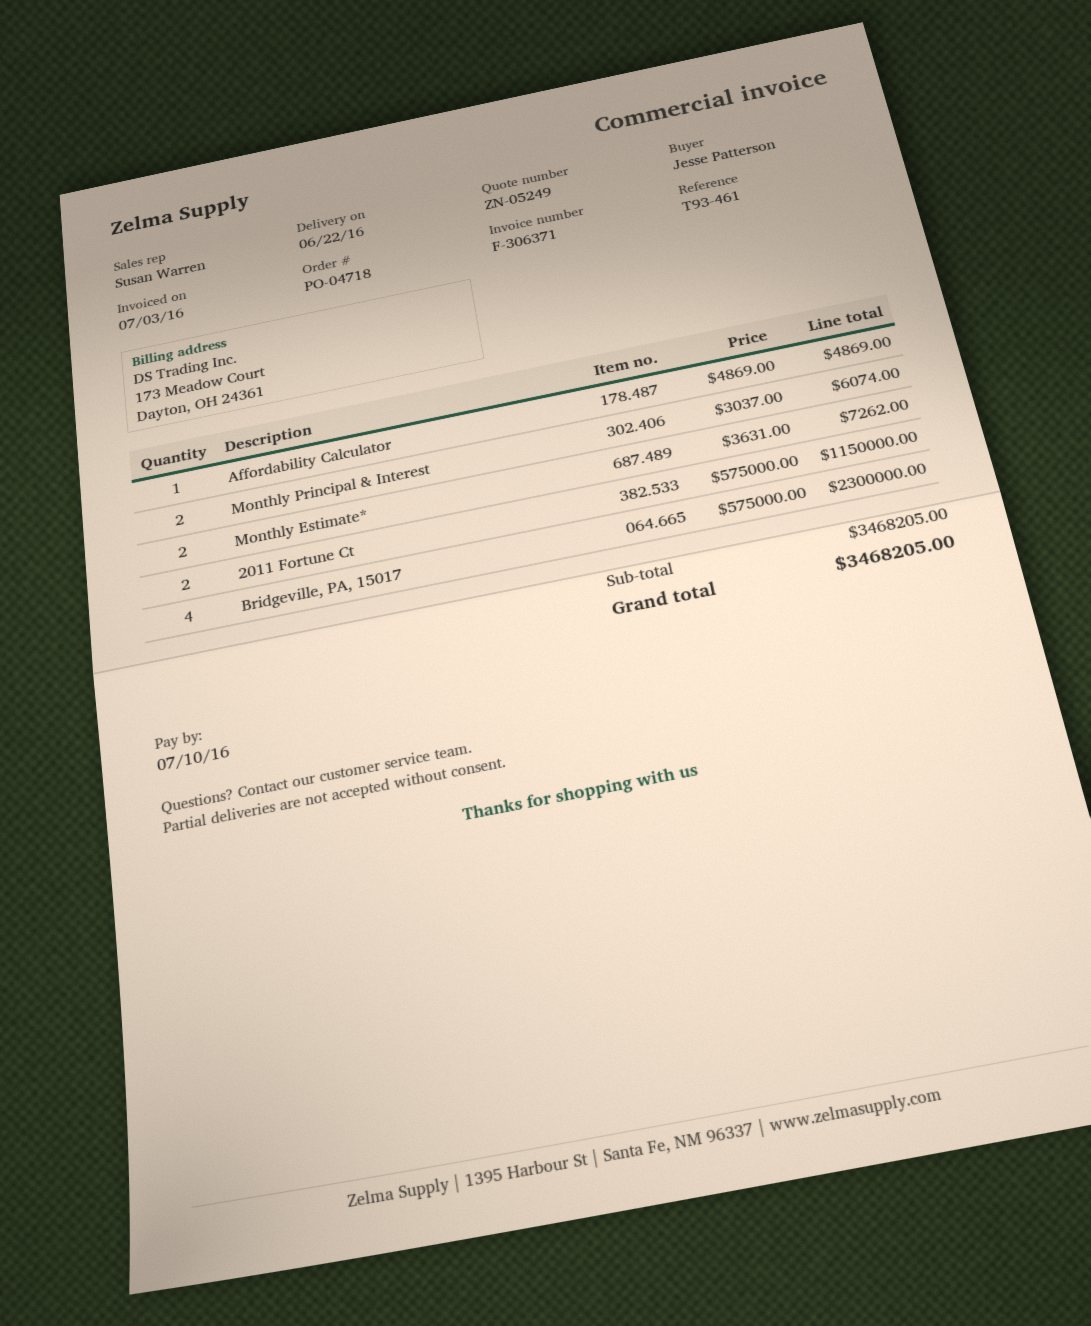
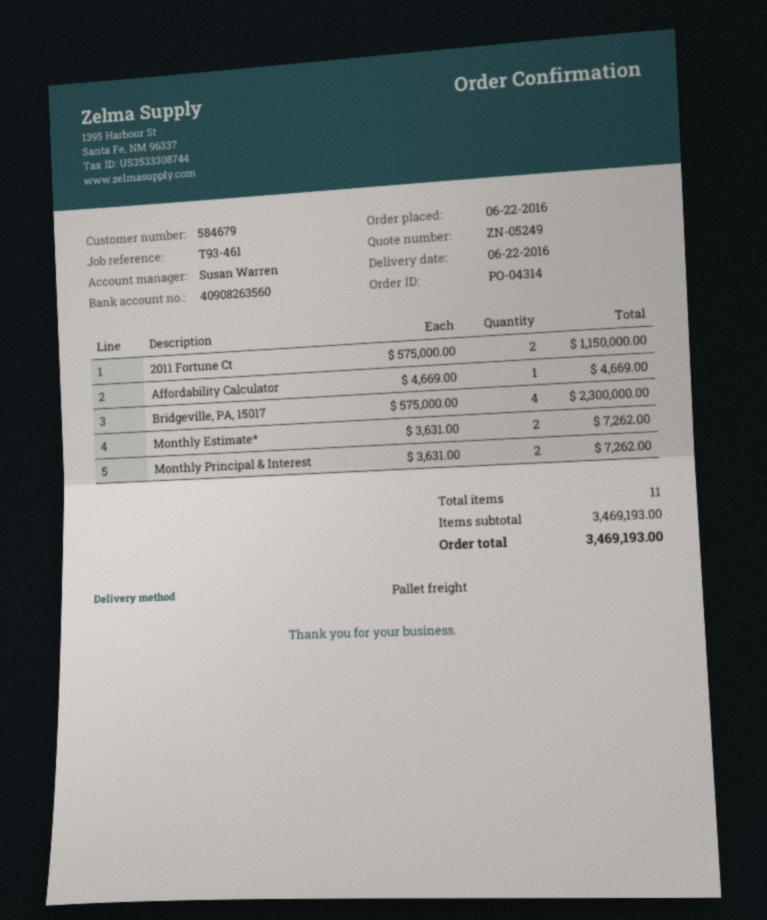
order number: PO-04718 -> PO-04314
Affordability Calculator: 1 x 4869.00 = 4869.00 -> 1 x 4669.00 = 4669.00
Monthly Principal & Interest: 2 x 3037.00 = 6074.00 -> 2 x 3631.00 = 7262.00
subtotal: 3468205.00 -> 3469193.00
total: 3468205.00 -> 3469193.00

